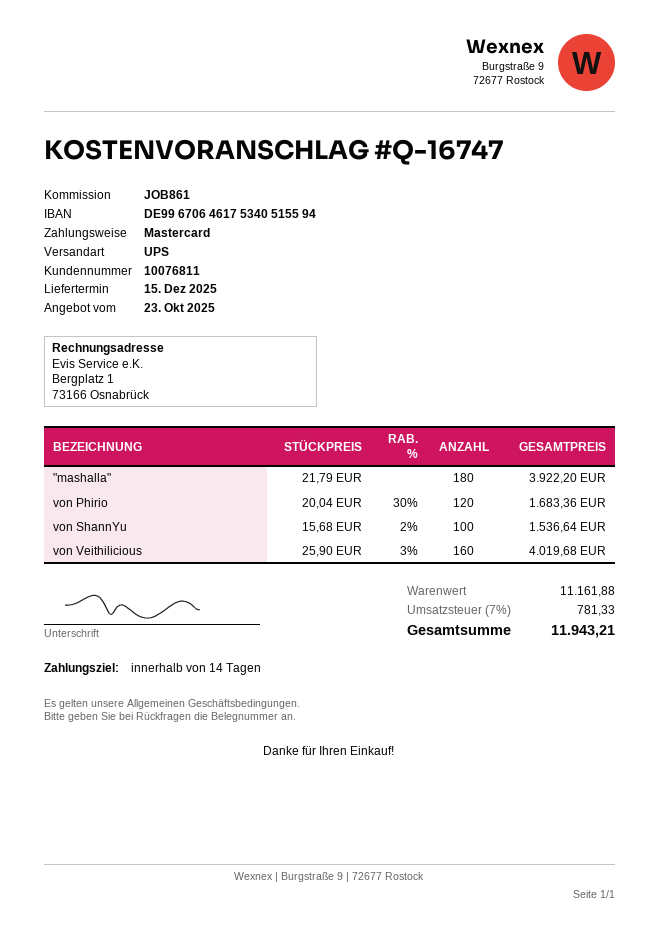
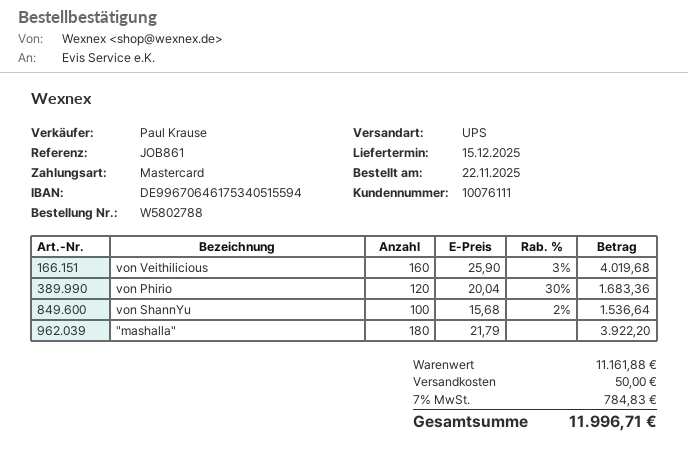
customer number: 10076811 -> 10076111
shipping: none -> 50.00
tax: 7% = 781.33 -> 7% = 784.83
total: 11943.21 -> 11996.71

